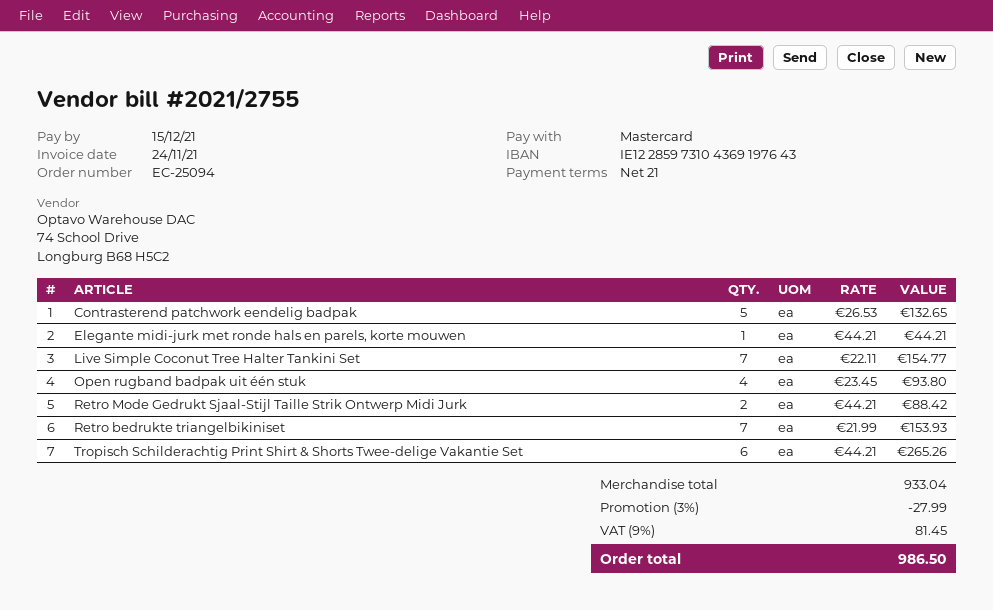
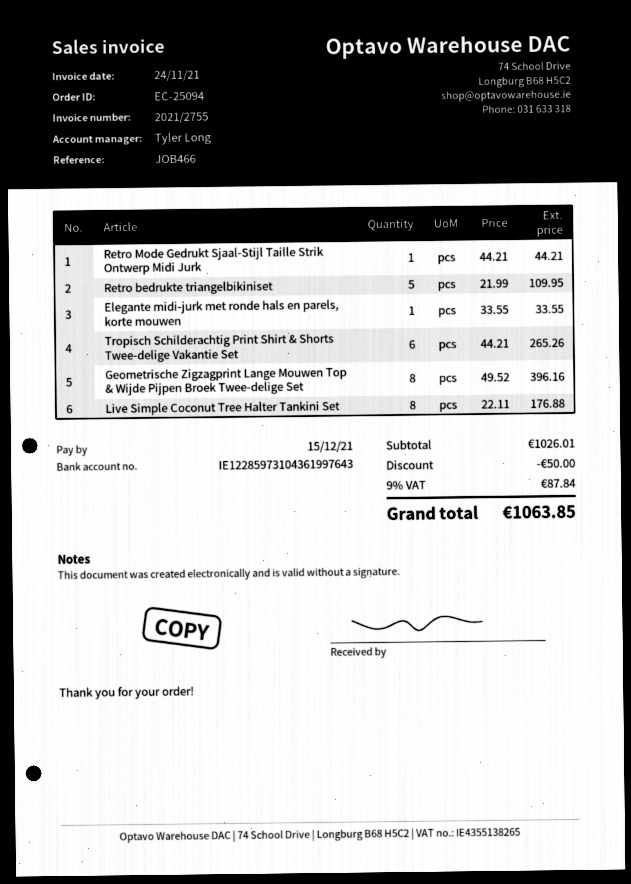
bank account: IE12285973104369197643 -> IE12285973104361997643
Contrasterend patchwork eendelig badpak: 5 x 26.53 = 132.65 -> none
Elegante midi-jurk met ronde hals en parels, korte mouwen: 1 x 44.21 = 44.21 -> 1 x 33.55 = 33.55
Live Simple Coconut Tree Halter Tankini Set: 7 x 22.11 = 154.77 -> 8 x 22.11 = 176.88
Open rugband badpak uit één stuk: 4 x 23.45 = 93.80 -> none
Retro Mode Gedrukt Sjaal-Stijl Taille Strik Ontwerp Midi Jurk: 2 x 44.21 = 88.42 -> 1 x 44.21 = 44.21
Retro bedrukte triangelbikiniset: 7 x 21.99 = 153.93 -> 5 x 21.99 = 109.95
Geometrische Zigzagprint Lange Mouwen Top & Wijde Pijpen Broek Twee-delige Set: none -> 8 x 49.52 = 396.16
subtotal: 933.04 -> 1026.01
discount: 27.99 -> 50.00
tax: 9% = 81.45 -> 9% = 87.84
total: 986.50 -> 1063.85

